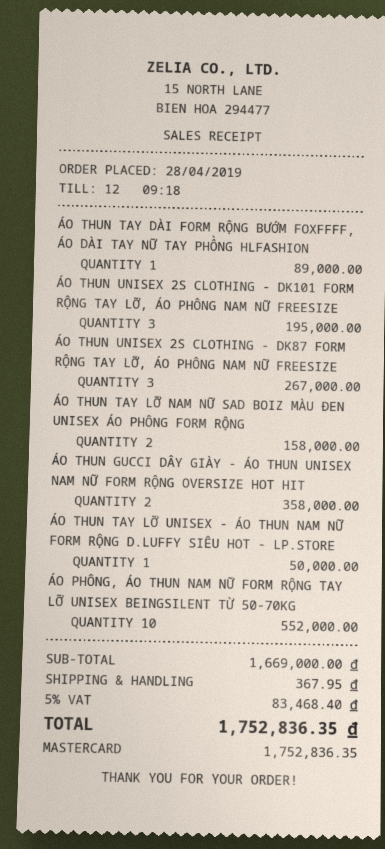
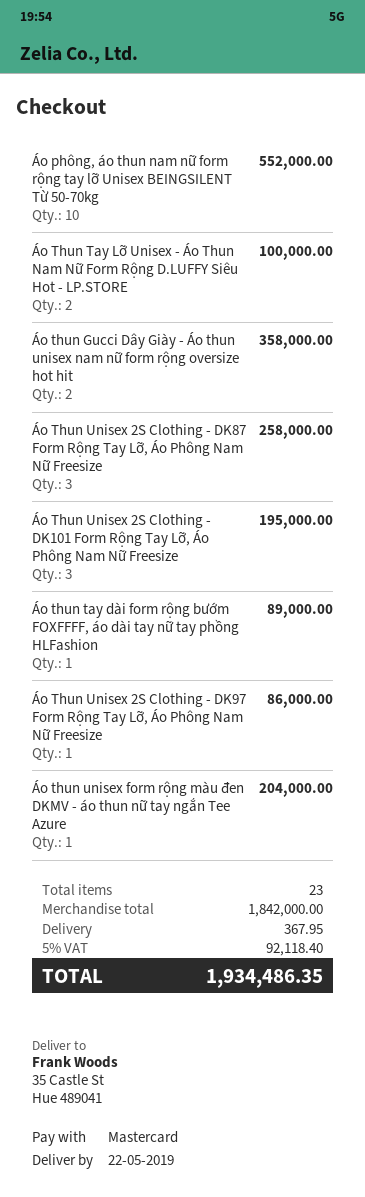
ÁO THUN UNISEX 2S CLOTHING - DK87 FORM RỘNG TAY LỠ, ÁO PHÔNG NAM NỮ FREESIZE: 3 for 267000.00 -> 3 for 258000.00
ÁO THUN TAY LỠ NAM NỮ SAD BOIZ MÀU ĐEN UNISEX ÁO PHÔNG FORM RỘNG: 2 for 158000.00 -> none
ÁO THUN TAY LỠ UNISEX - ÁO THUN NAM NỮ FORM RỘNG D.LUFFY SIÊU HOT - LP.STORE: 1 for 50000.00 -> 2 for 100000.00
Áo Thun Unisex 2S Clothing - DK97 Form Rộng Tay Lỡ, Áo Phông Nam Nữ Freesize: none -> 1 for 86000.00
Áo thun unisex form rộng màu đen DKMV - áo thun nữ tay ngắn Tee Azure: none -> 1 for 204000.00
subtotal: 1669000.00 -> 1842000.00
tax: 5% = 83468.40 -> 5% = 92118.40
total: 1752836.35 -> 1934486.35

